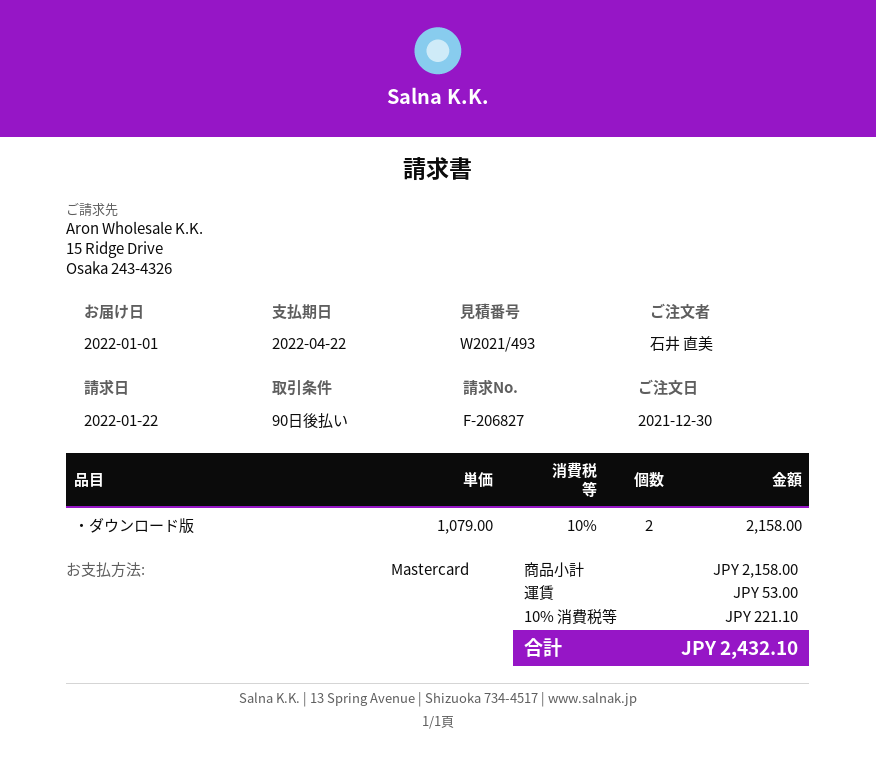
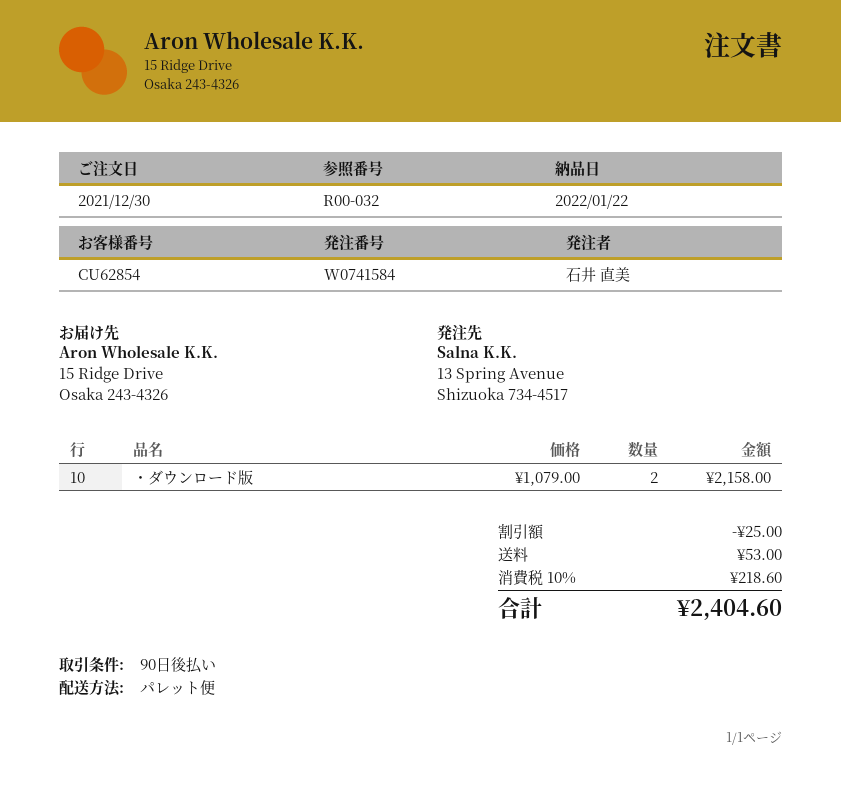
delivery date: 2022-01-01 -> 2022-01-22
discount: none -> 25.00
tax: 10% = 221.10 -> 10% = 218.60
total: 2432.10 -> 2404.60

